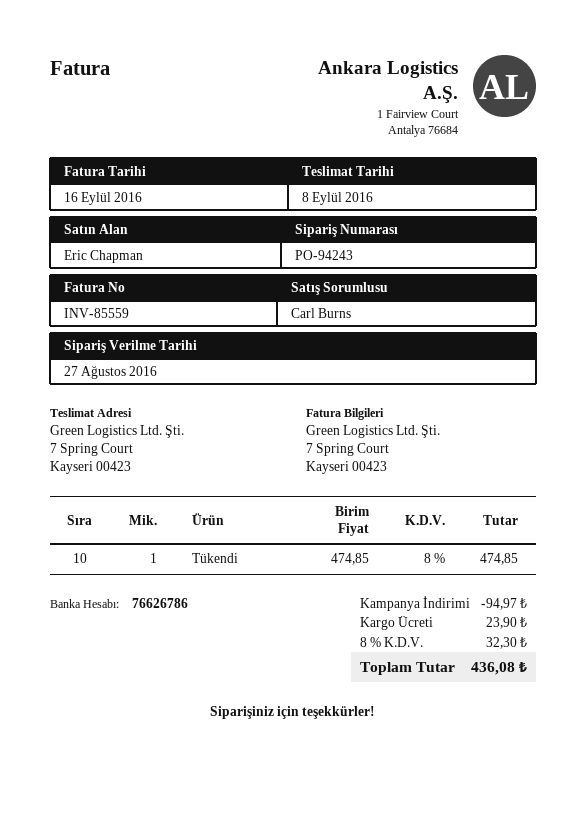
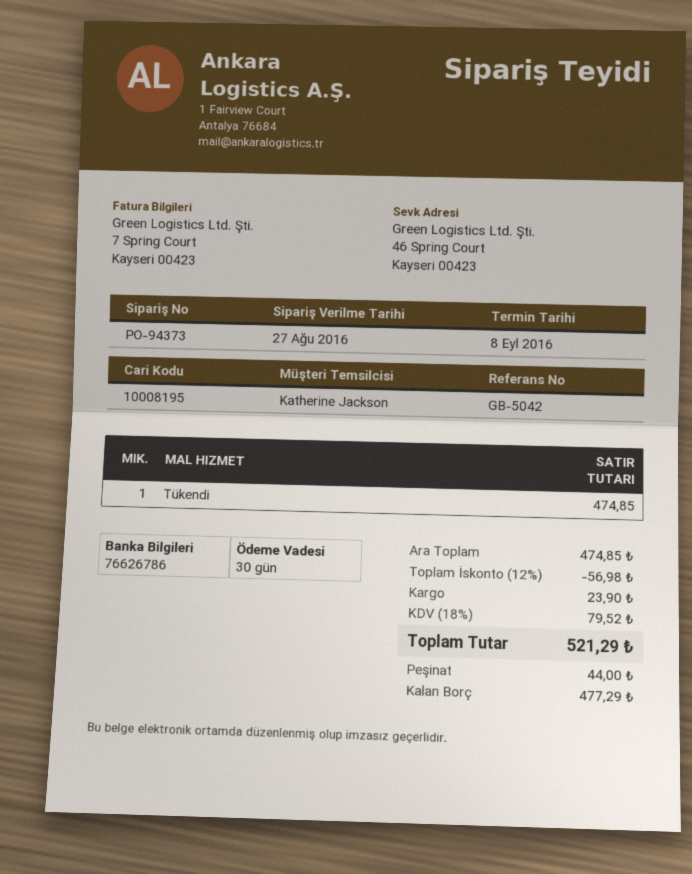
order number: PO-94243 -> PO-94373
sales rep: Carl Burns -> Katherine Jackson
ship to: 7 Spring Court, Kayseri 00423 -> 46 Spring Court, Kayseri 00423
discount: 94.97 -> 56.98
tax: 8% = 32.30 -> 18% = 79.52
total: 436.08 -> 521.29

